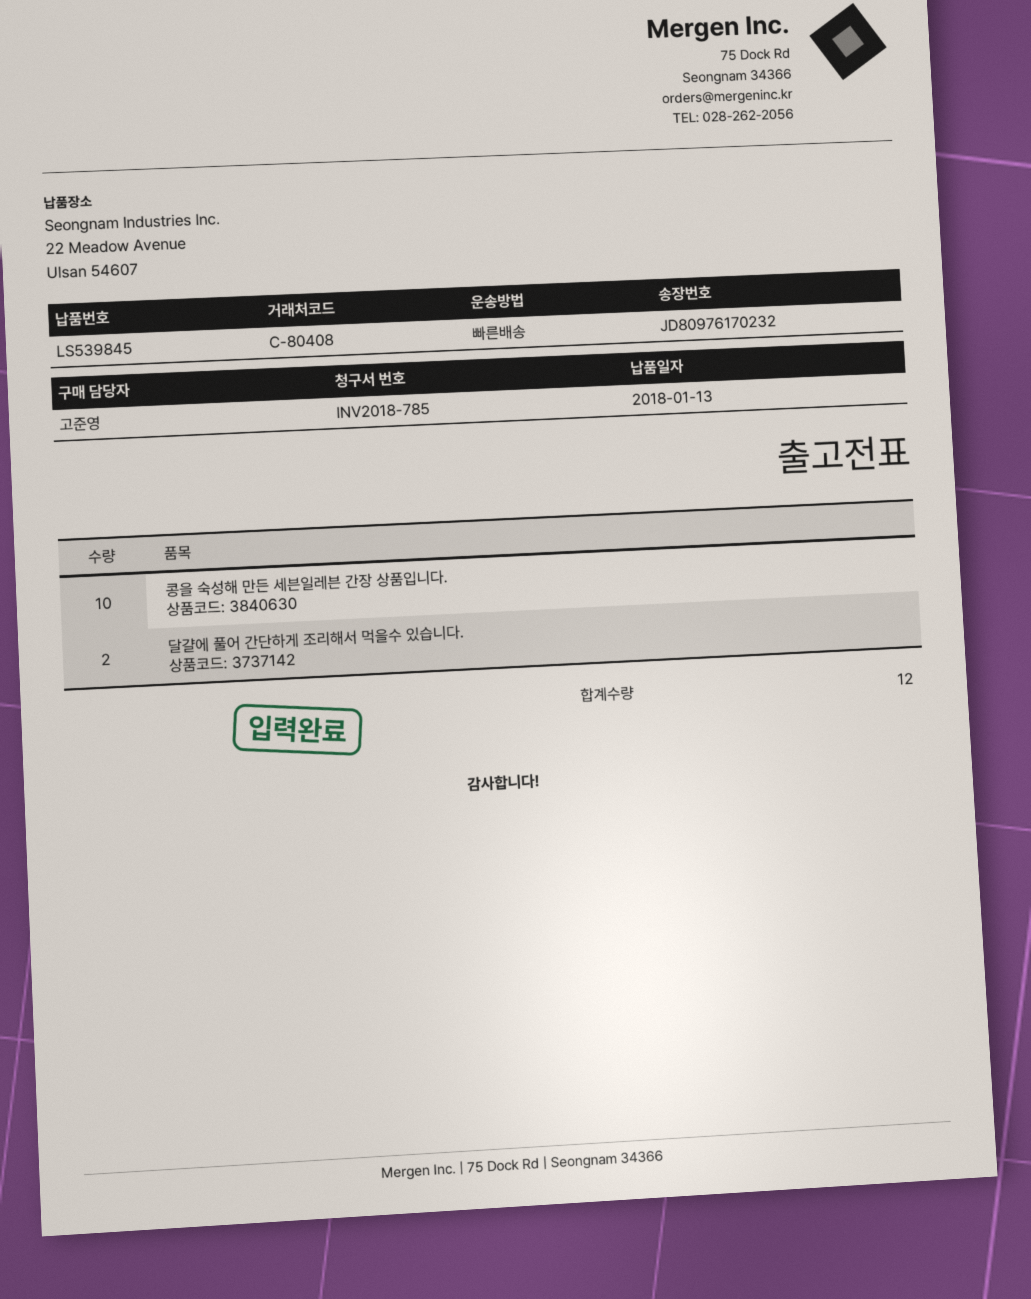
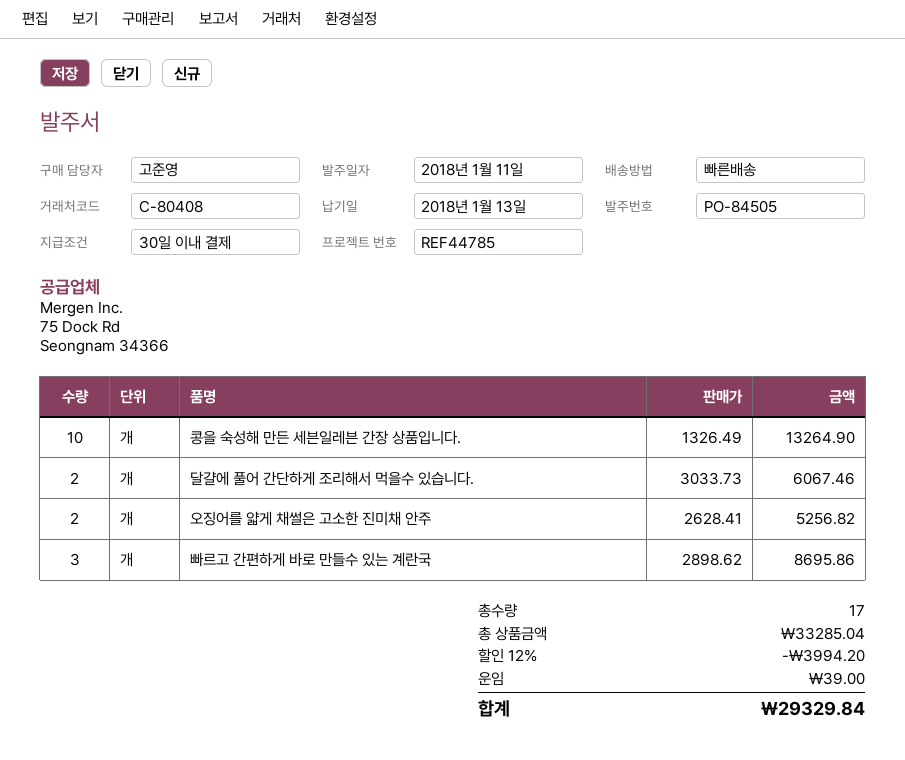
오징어를 얇게 채썰은 고소한 진미채 안주: none -> 2
빠르고 간편하게 바로 만들수 있는 계란국: none -> 3
total quantity: 12 -> 17

